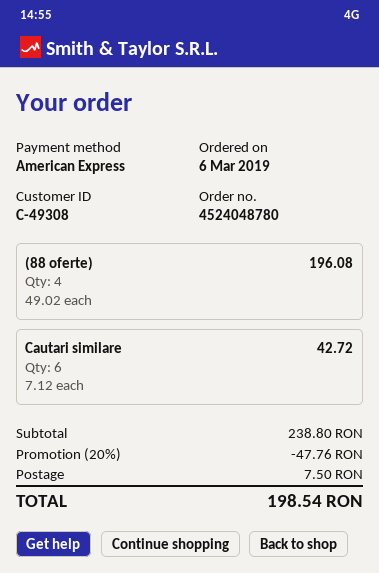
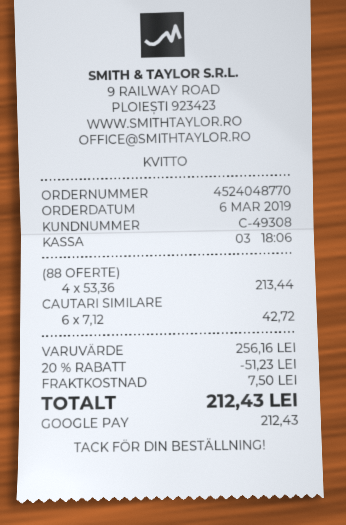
order number: 4524048780 -> 4524048770
payment method: American Express -> Google Pay
(88 oferte): 4 x 49.02 = 196.08 -> 4 x 53.36 = 213.44
subtotal: 238.80 -> 256.16
discount: 20% = 47.76 -> 20% = 51.23
total: 198.54 -> 212.43

